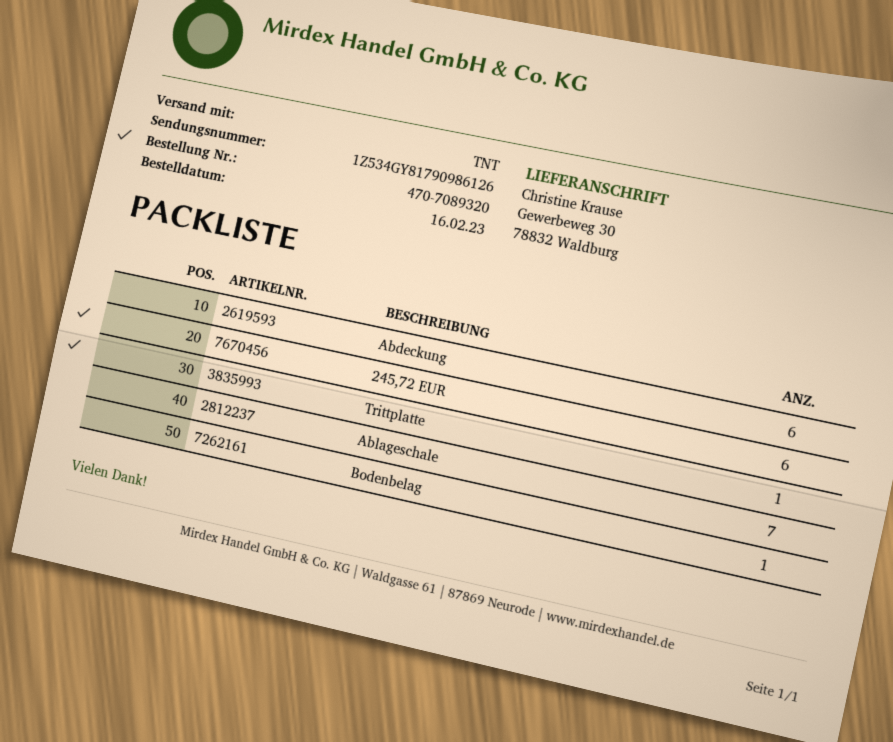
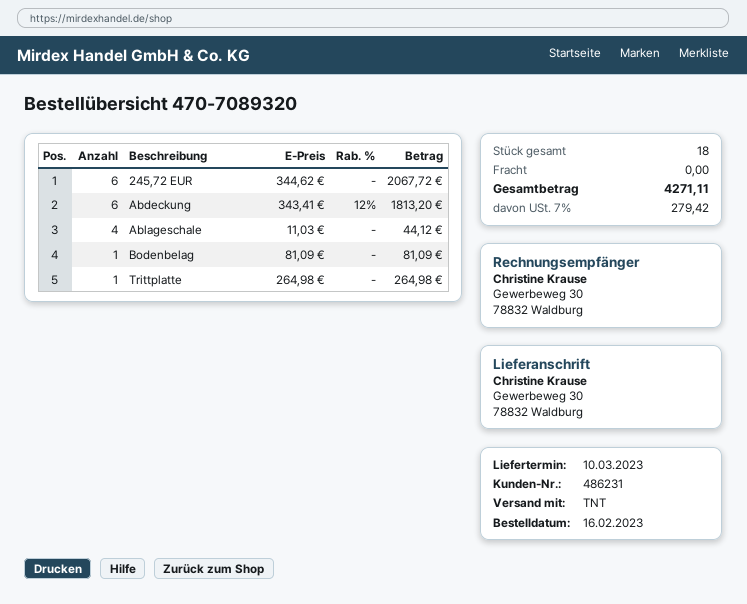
Ablageschale: 7 -> 4

